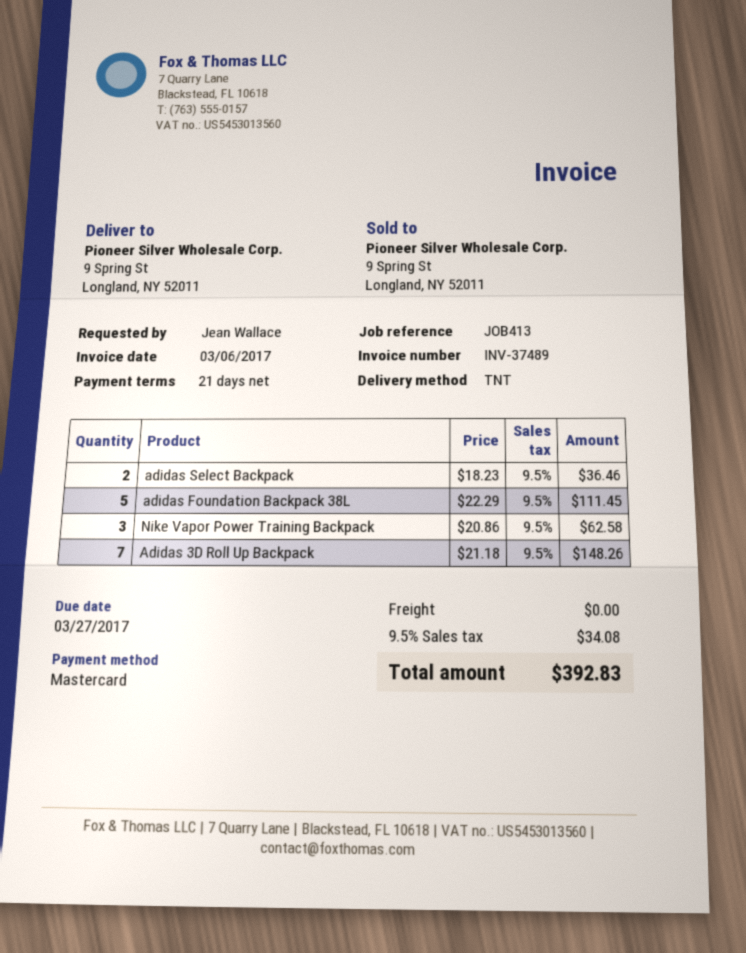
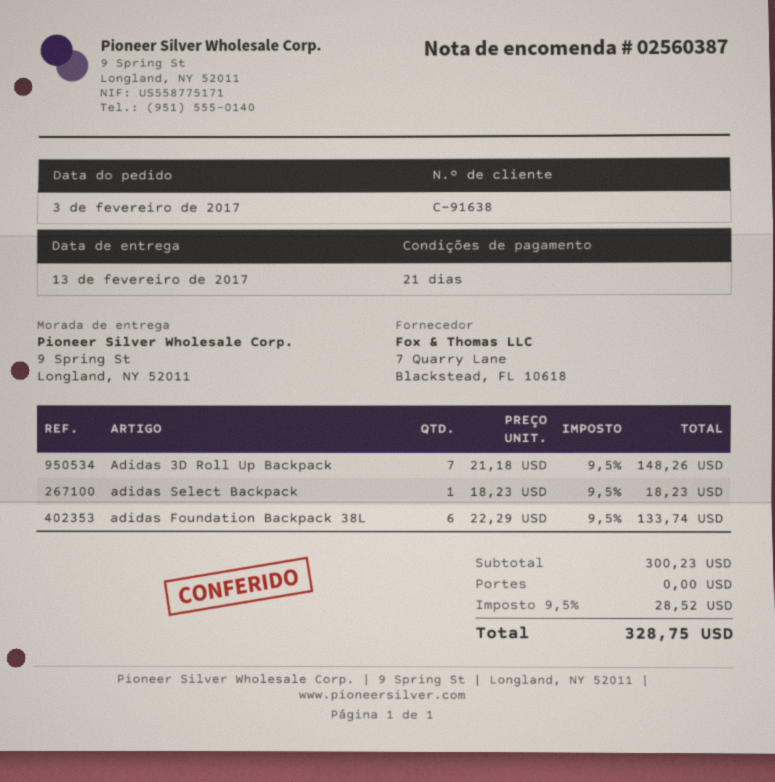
adidas Select Backpack: 2 x 18.23 = 36.46 -> 1 x 18.23 = 18.23
adidas Foundation Backpack 38L: 5 x 22.29 = 111.45 -> 6 x 22.29 = 133.74
Nike Vapor Power Training Backpack: 3 x 20.86 = 62.58 -> none
tax: 9.5% = 34.08 -> 9.5% = 28.52
total: 392.83 -> 328.75

